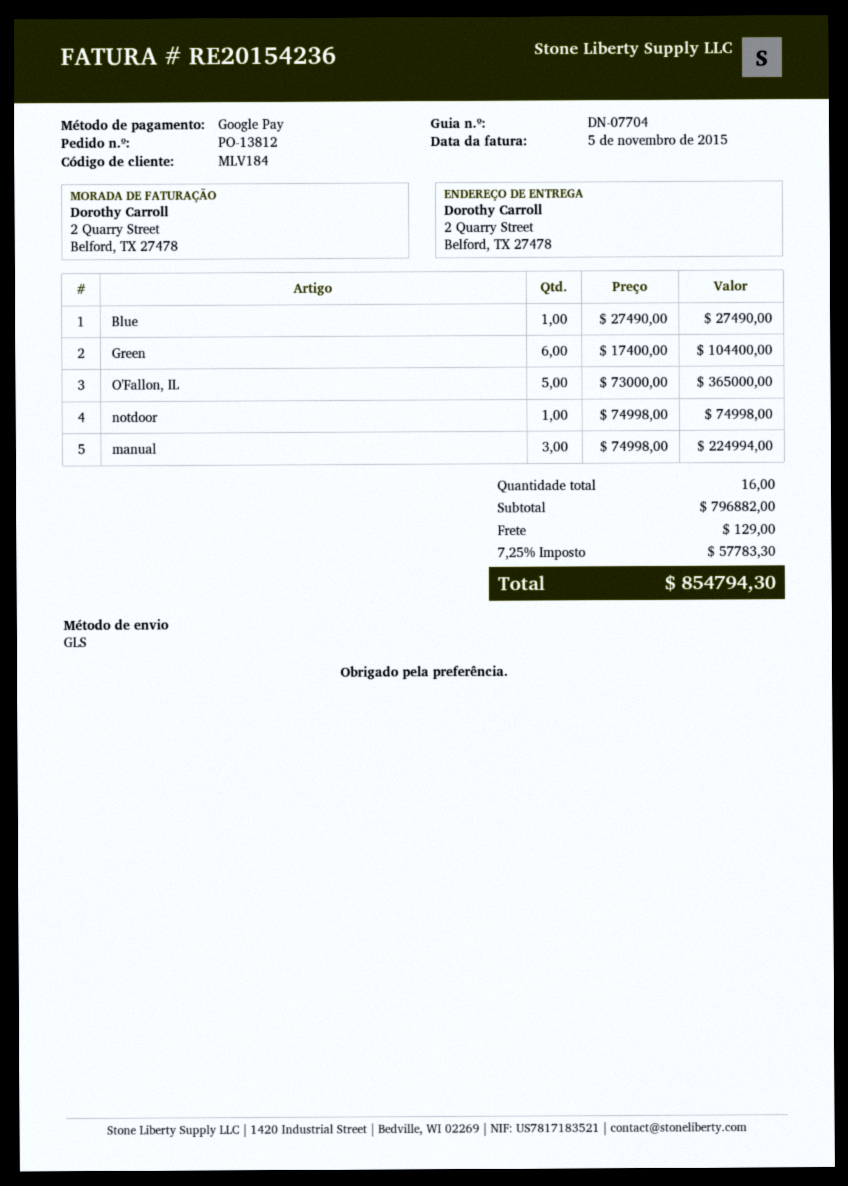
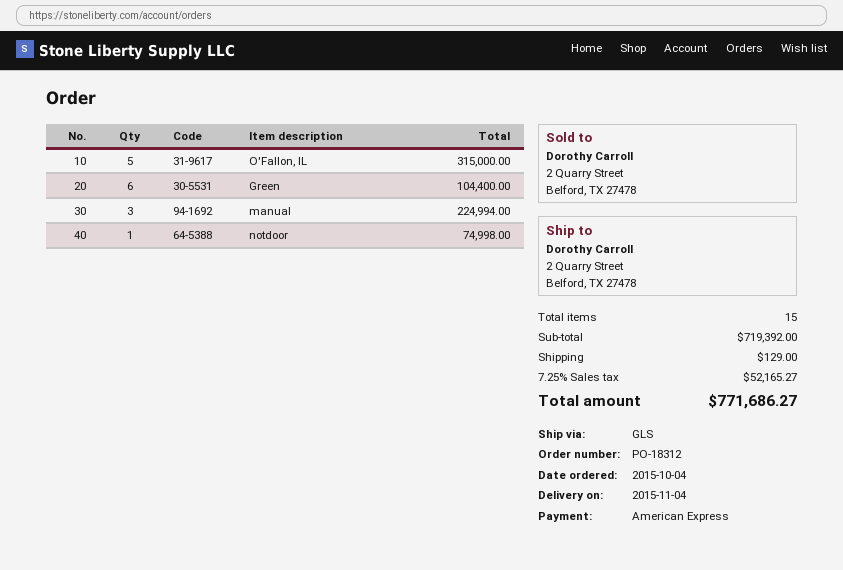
order number: PO-13812 -> PO-18312
payment method: Google Pay -> American Express
Blue: 1 for 27490.00 -> none
O'Fallon, IL: 5 for 365000.00 -> 5 for 315000.00
total quantity: 16 -> 15
subtotal: 796882.00 -> 719392.00
tax: 7.25% = 57783.30 -> 7.25% = 52165.27
total: 854794.30 -> 771686.27

